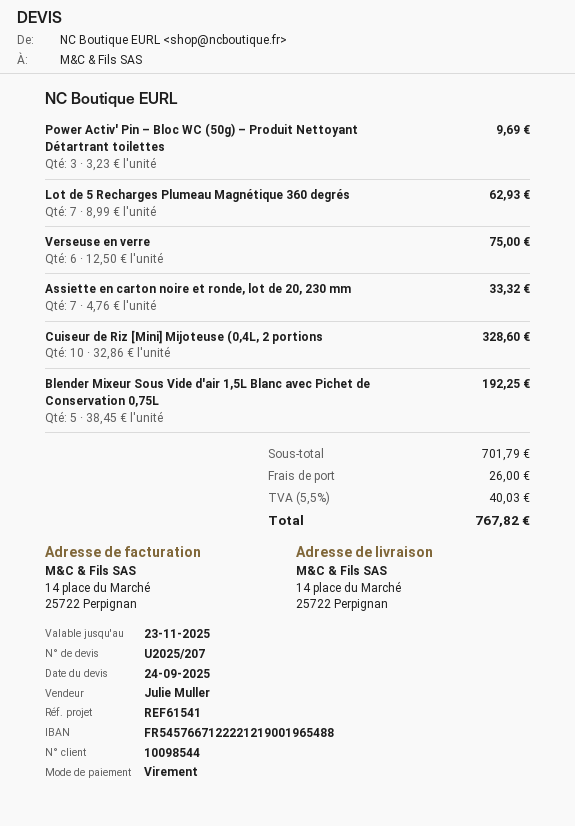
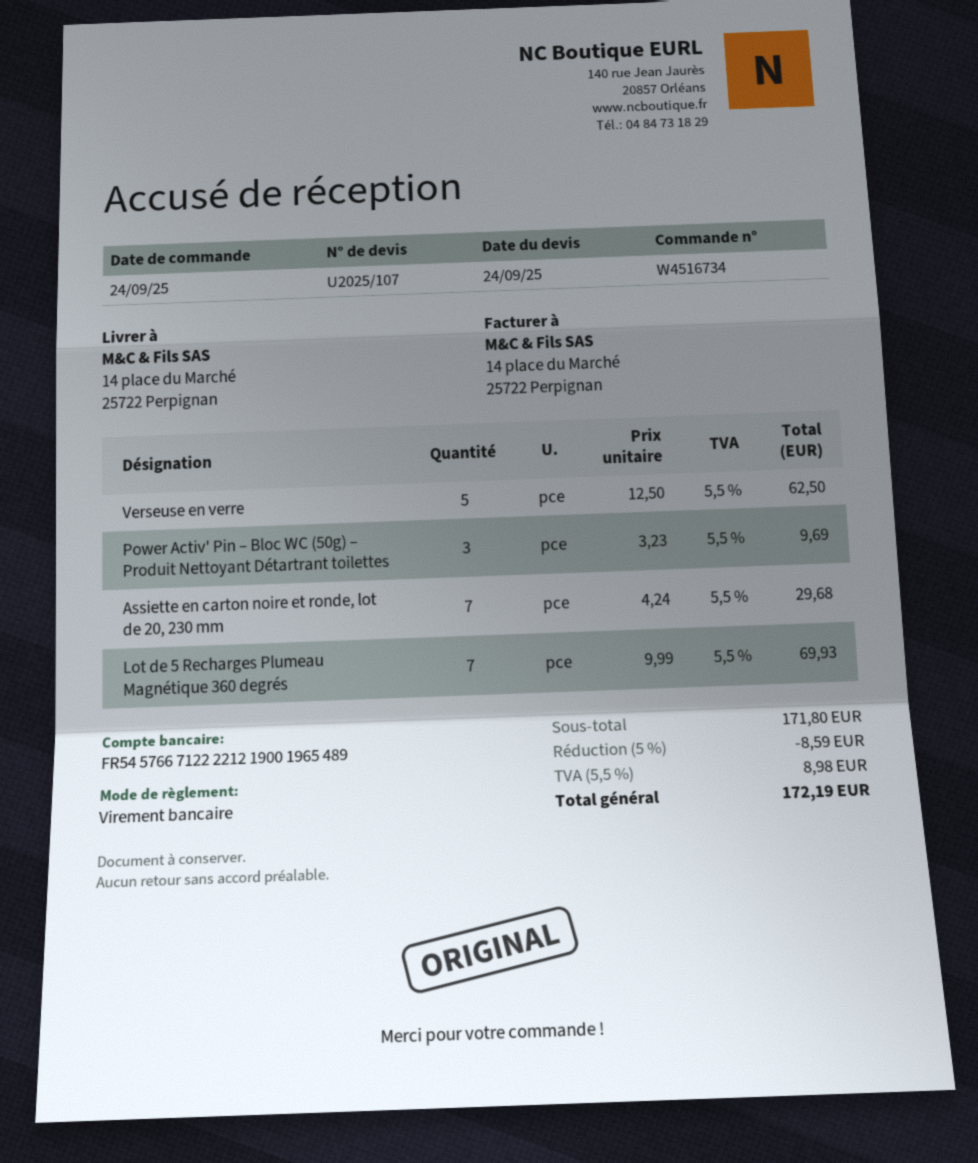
quote number: U2025/207 -> U2025/107
bank account: FR5457667122221219001965488 -> FR5457667122221219001965489
Lot de 5 Recharges Plumeau Magnétique 360 degrés: 7 x 8.99 = 62.93 -> 7 x 9.99 = 69.93
Verseuse en verre: 6 x 12.50 = 75.00 -> 5 x 12.50 = 62.50
Assiette en carton noire et ronde, lot de 20, 230 mm: 7 x 4.76 = 33.32 -> 7 x 4.24 = 29.68
Cuiseur de Riz [Mini] Mijoteuse (0,4L, 2 portions: 10 x 32.86 = 328.60 -> none
Blender Mixeur Sous Vide d'air 1,5L Blanc avec Pichet de Conservation 0,75L: 5 x 38.45 = 192.25 -> none
subtotal: 701.79 -> 171.80
discount: none -> 5% = 8.59
shipping: 26.00 -> none
tax: 5.5% = 40.03 -> 5.5% = 8.98
total: 767.82 -> 172.19

